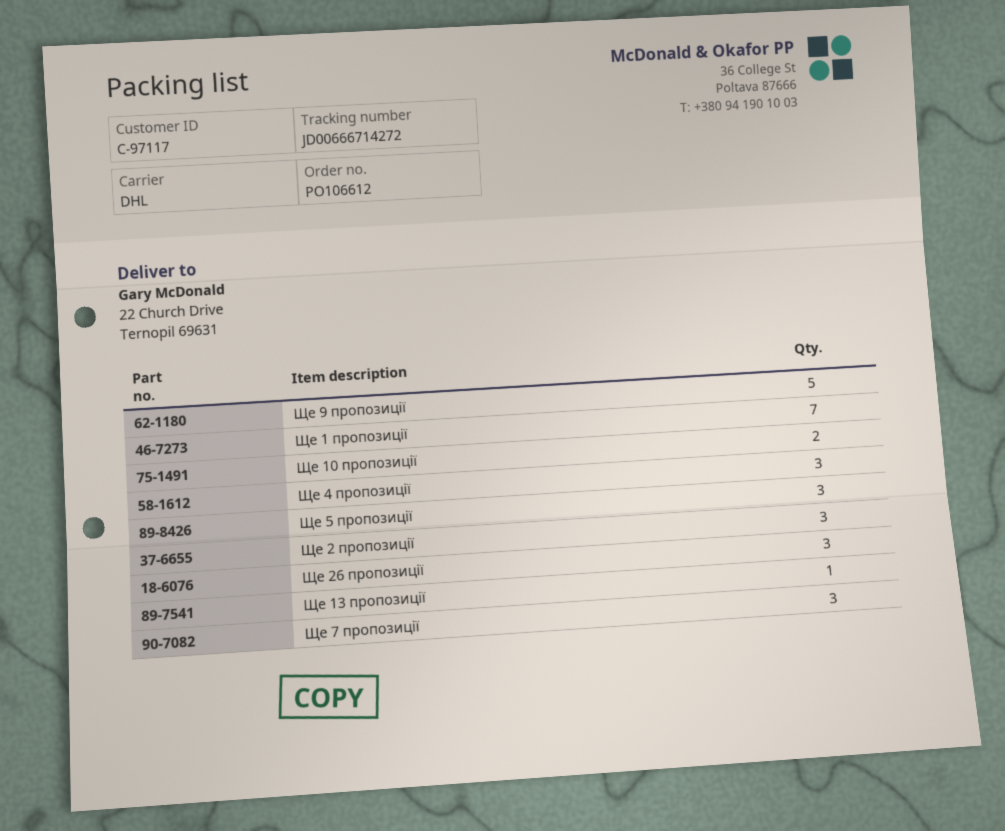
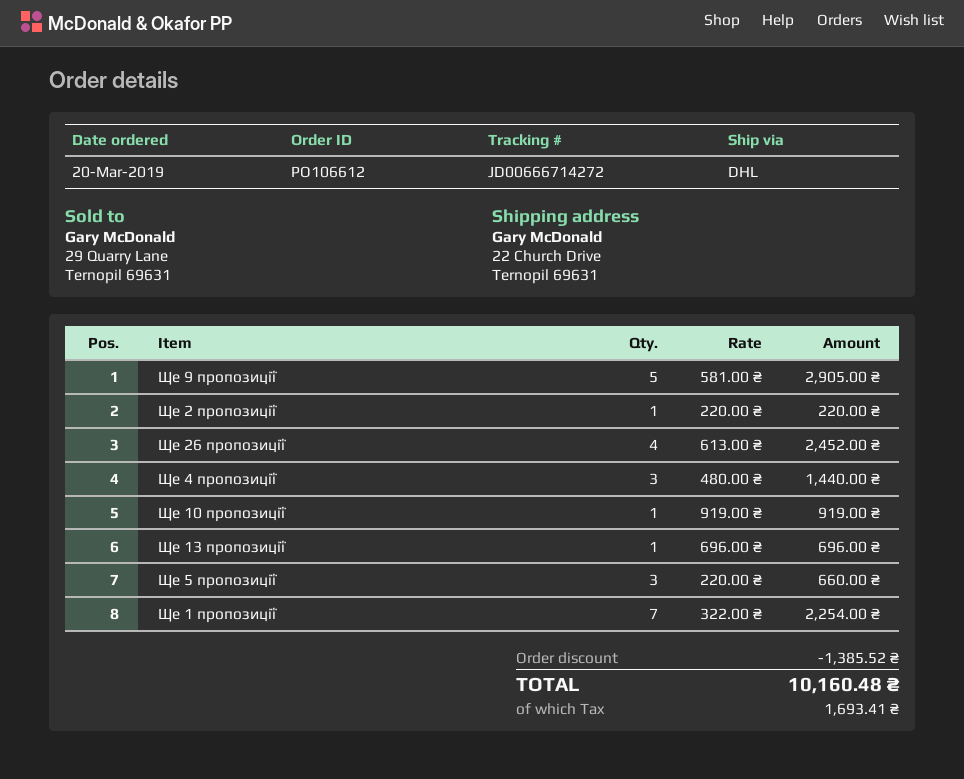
Ще 10 пропозиції: 2 -> 1
Ще 2 пропозиції: 3 -> 1
Ще 26 пропозиції: 3 -> 4
Ще 7 пропозиції: 3 -> none

